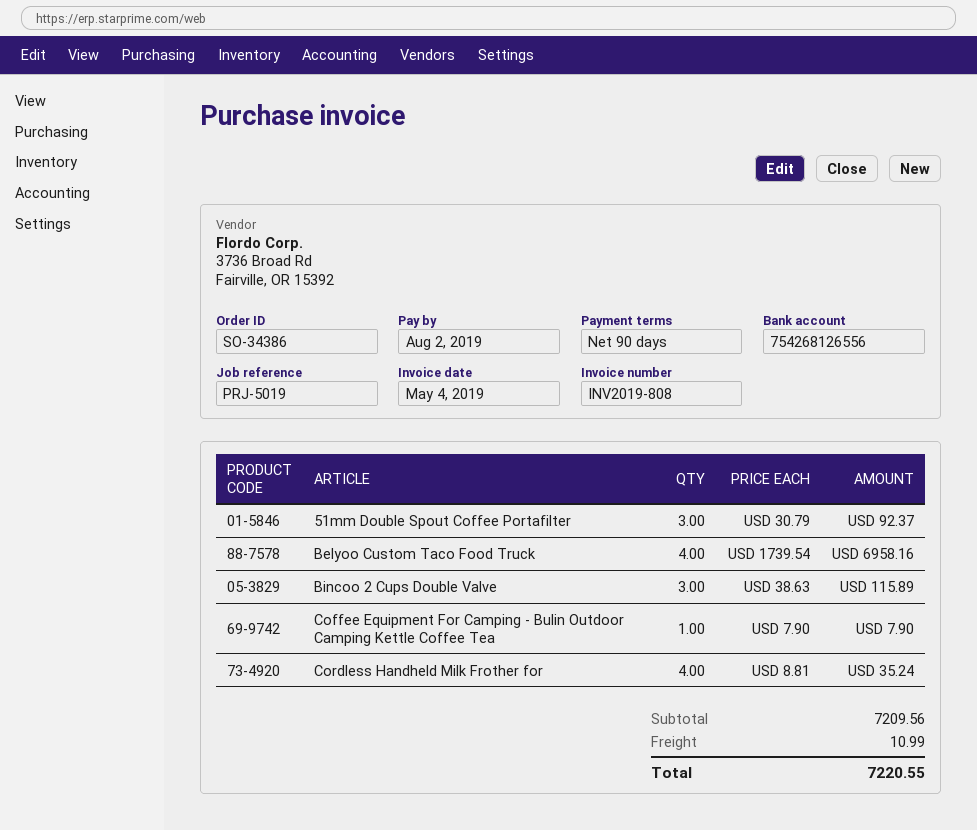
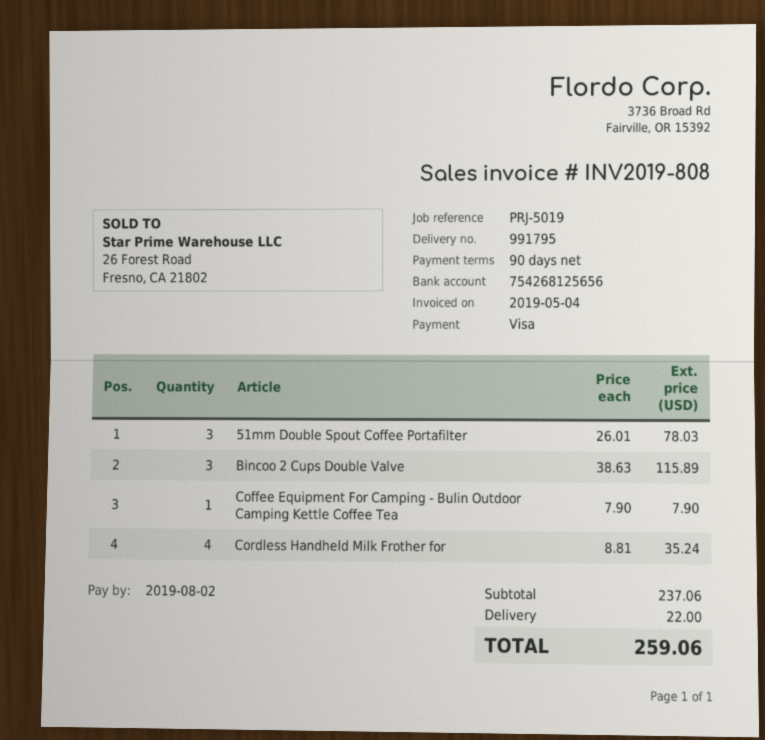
bank account: 754268126556 -> 754268125656
51mm Double Spout Coffee Portafilter: 3 x 30.79 = 92.37 -> 3 x 26.01 = 78.03
Belyoo Custom Taco Food Truck: 4 x 1739.54 = 6958.16 -> none
subtotal: 7209.56 -> 237.06
shipping: 10.99 -> 22.00
total: 7220.55 -> 259.06

